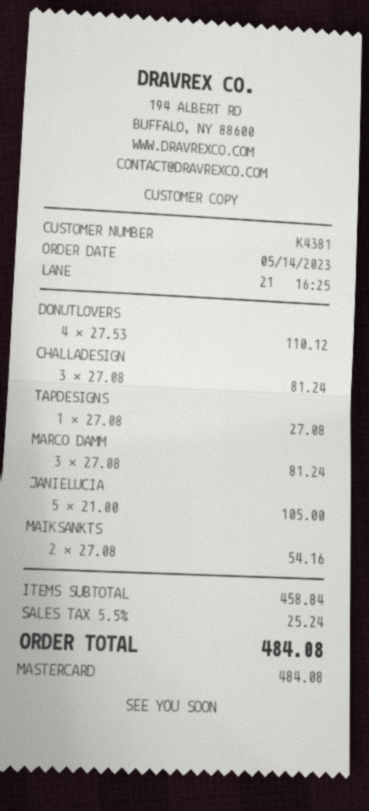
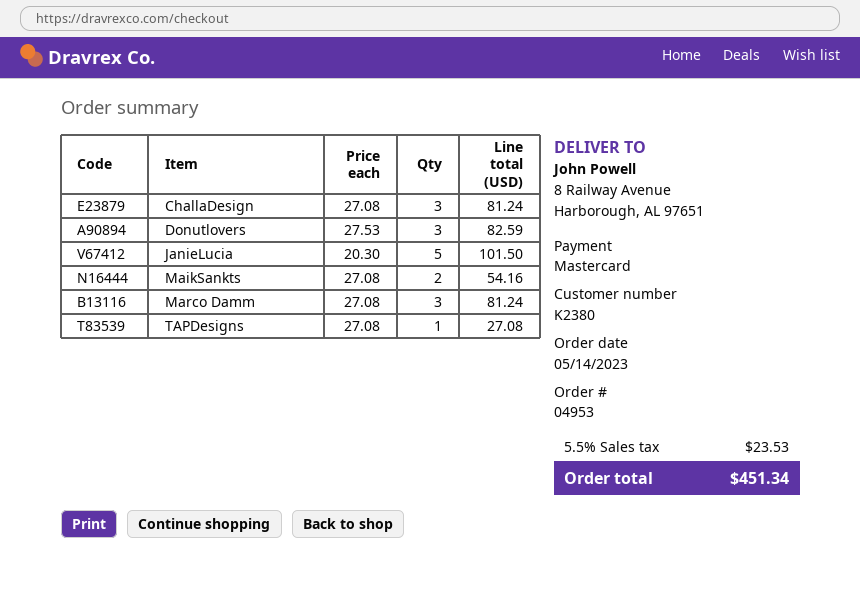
customer number: K4381 -> K2380
DONUTLOVERS: 4 x 27.53 = 110.12 -> 3 x 27.53 = 82.59
JANIELUCIA: 5 x 21.00 = 105.00 -> 5 x 20.30 = 101.50
tax: 5.5% = 25.24 -> 5.5% = 23.53
total: 484.08 -> 451.34

